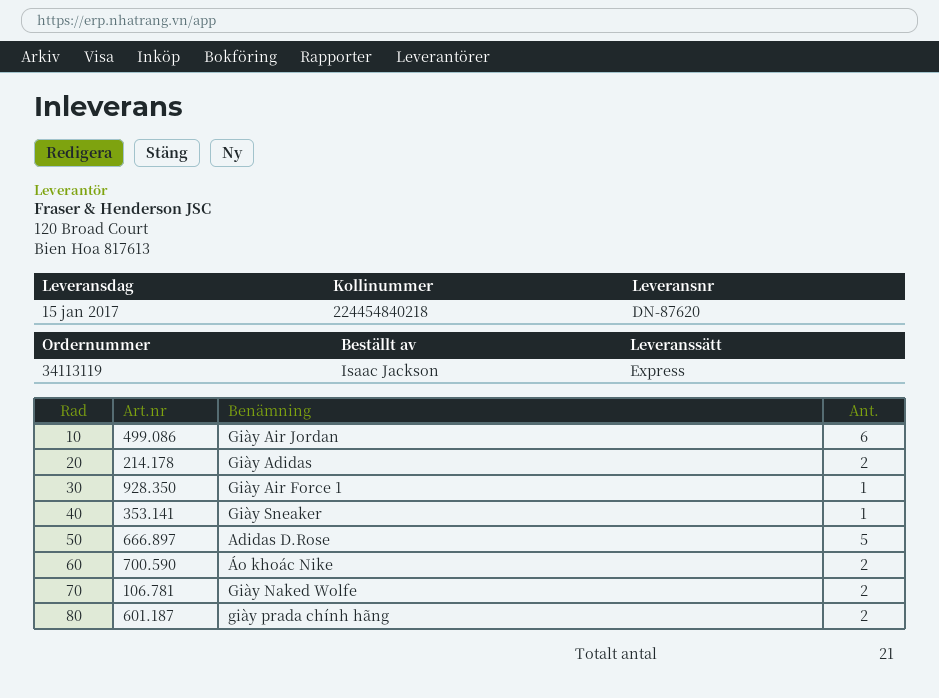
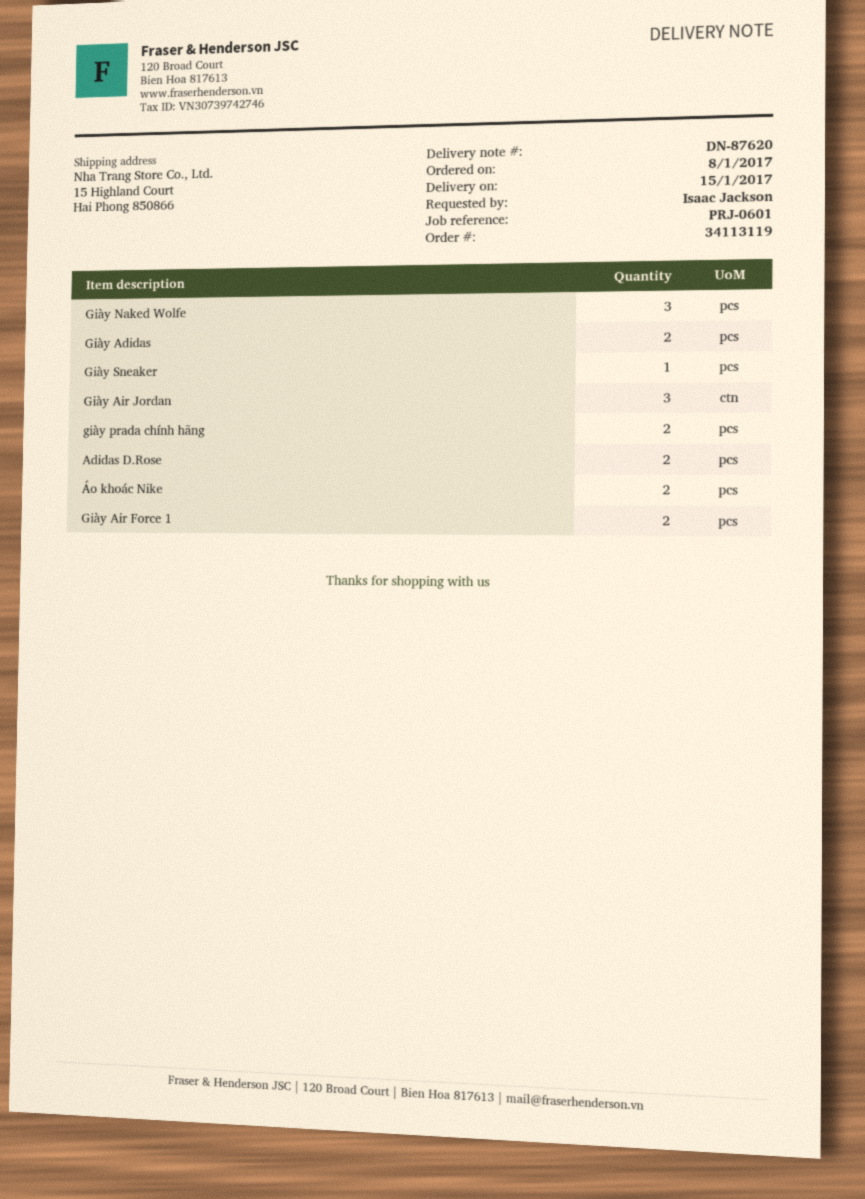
Giày Air Jordan: 6 -> 3
Giày Air Force 1: 1 -> 2
Adidas D.Rose: 5 -> 2
Giày Naked Wolfe: 2 -> 3

